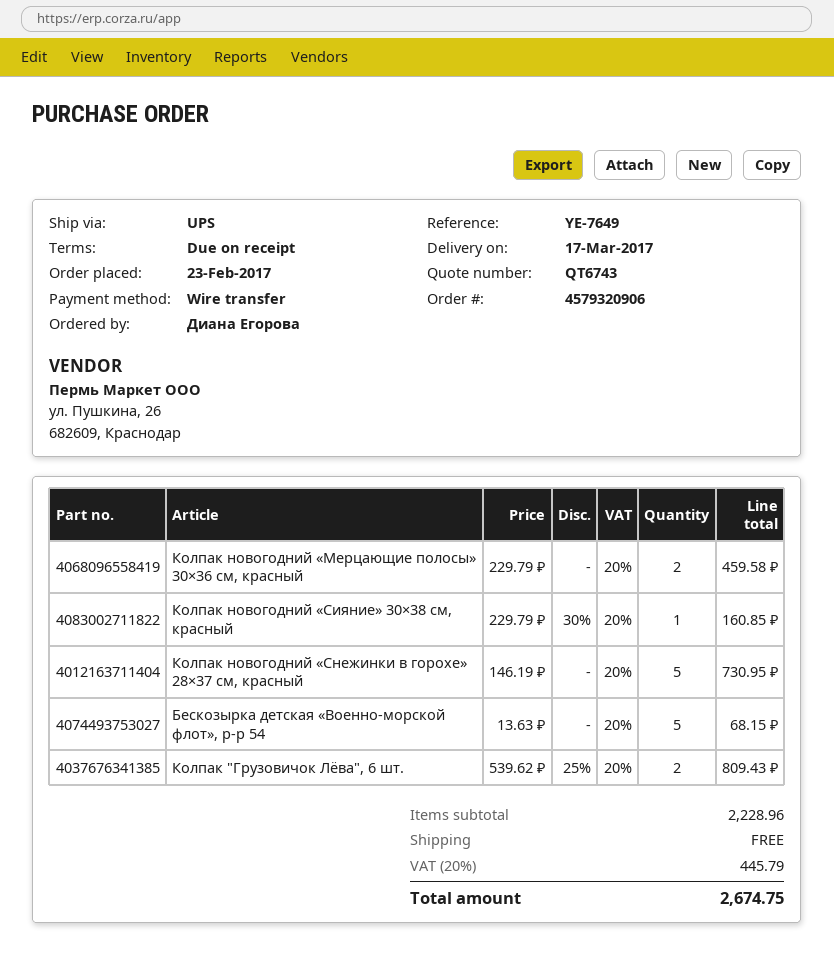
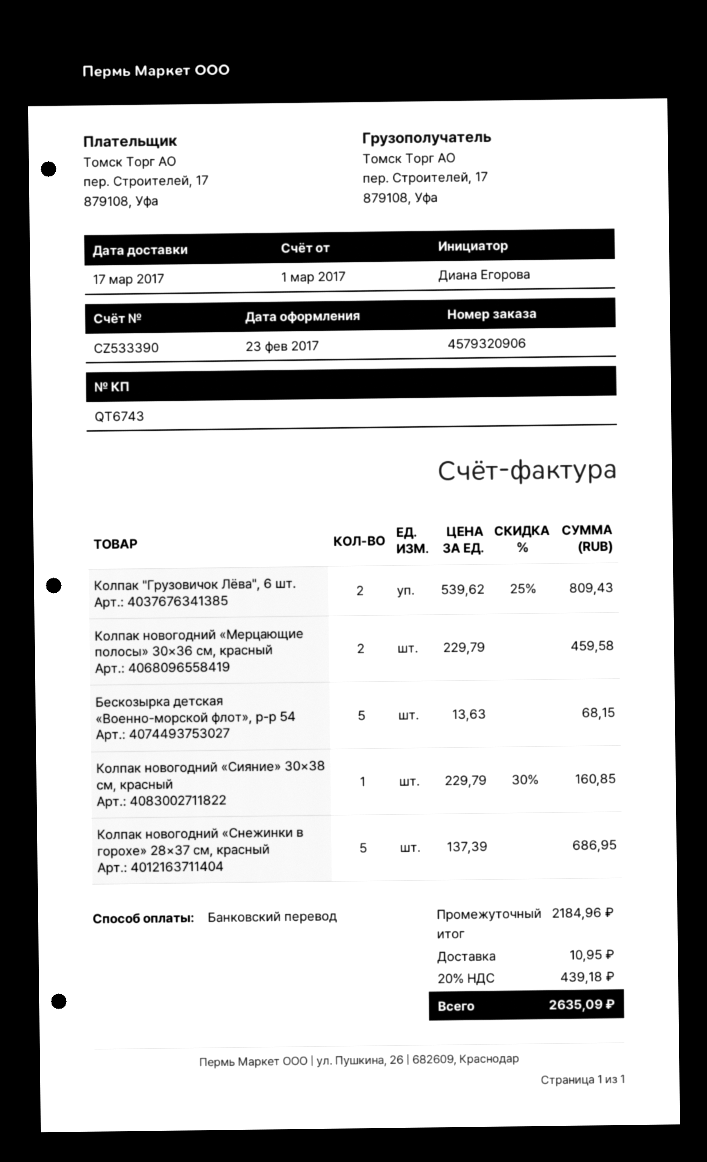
Колпак новогодний «Снежинки в горохе» 28×37 см, красный: 5 x 146.19 = 730.95 -> 5 x 137.39 = 686.95
subtotal: 2228.96 -> 2184.96
shipping: 0.00 -> 10.95
tax: 20% = 445.79 -> 20% = 439.18
total: 2674.75 -> 2635.09

